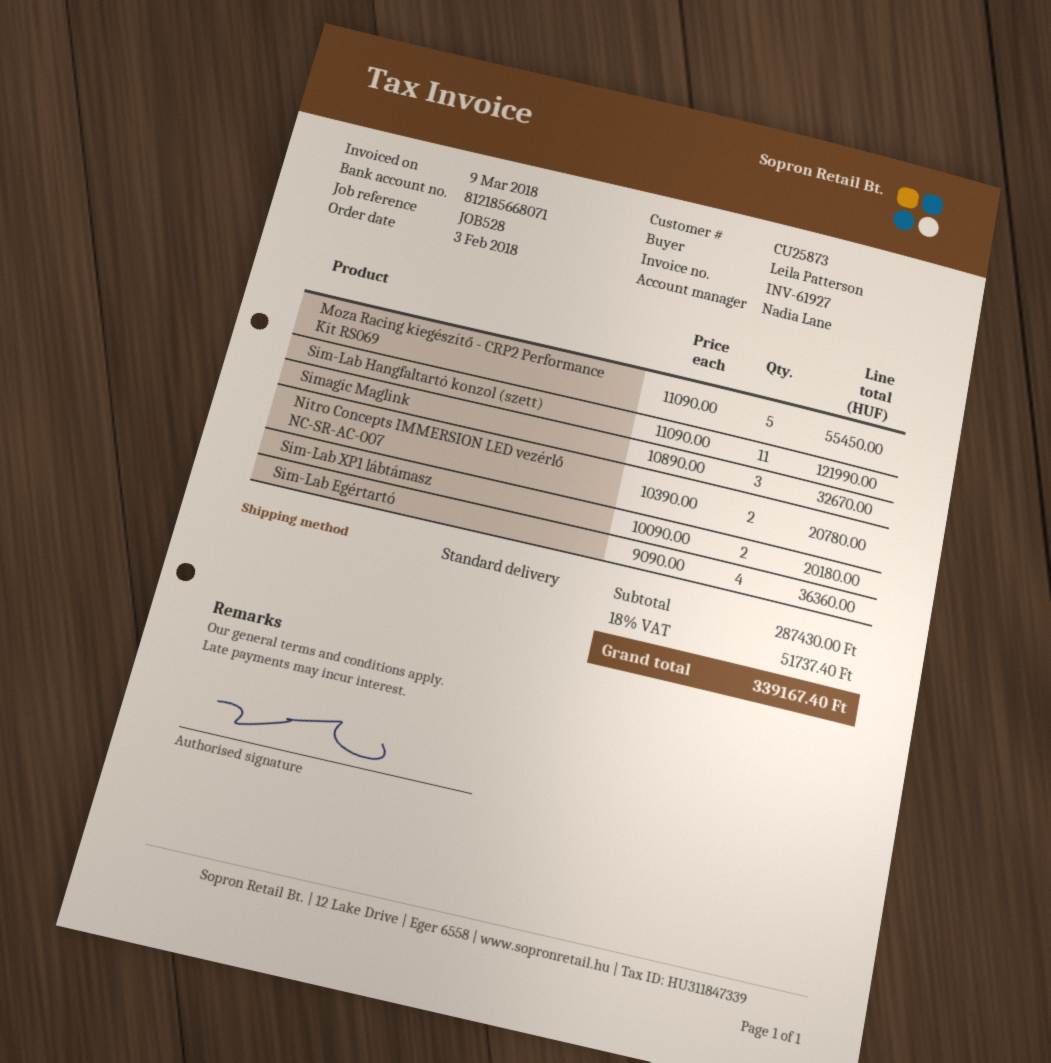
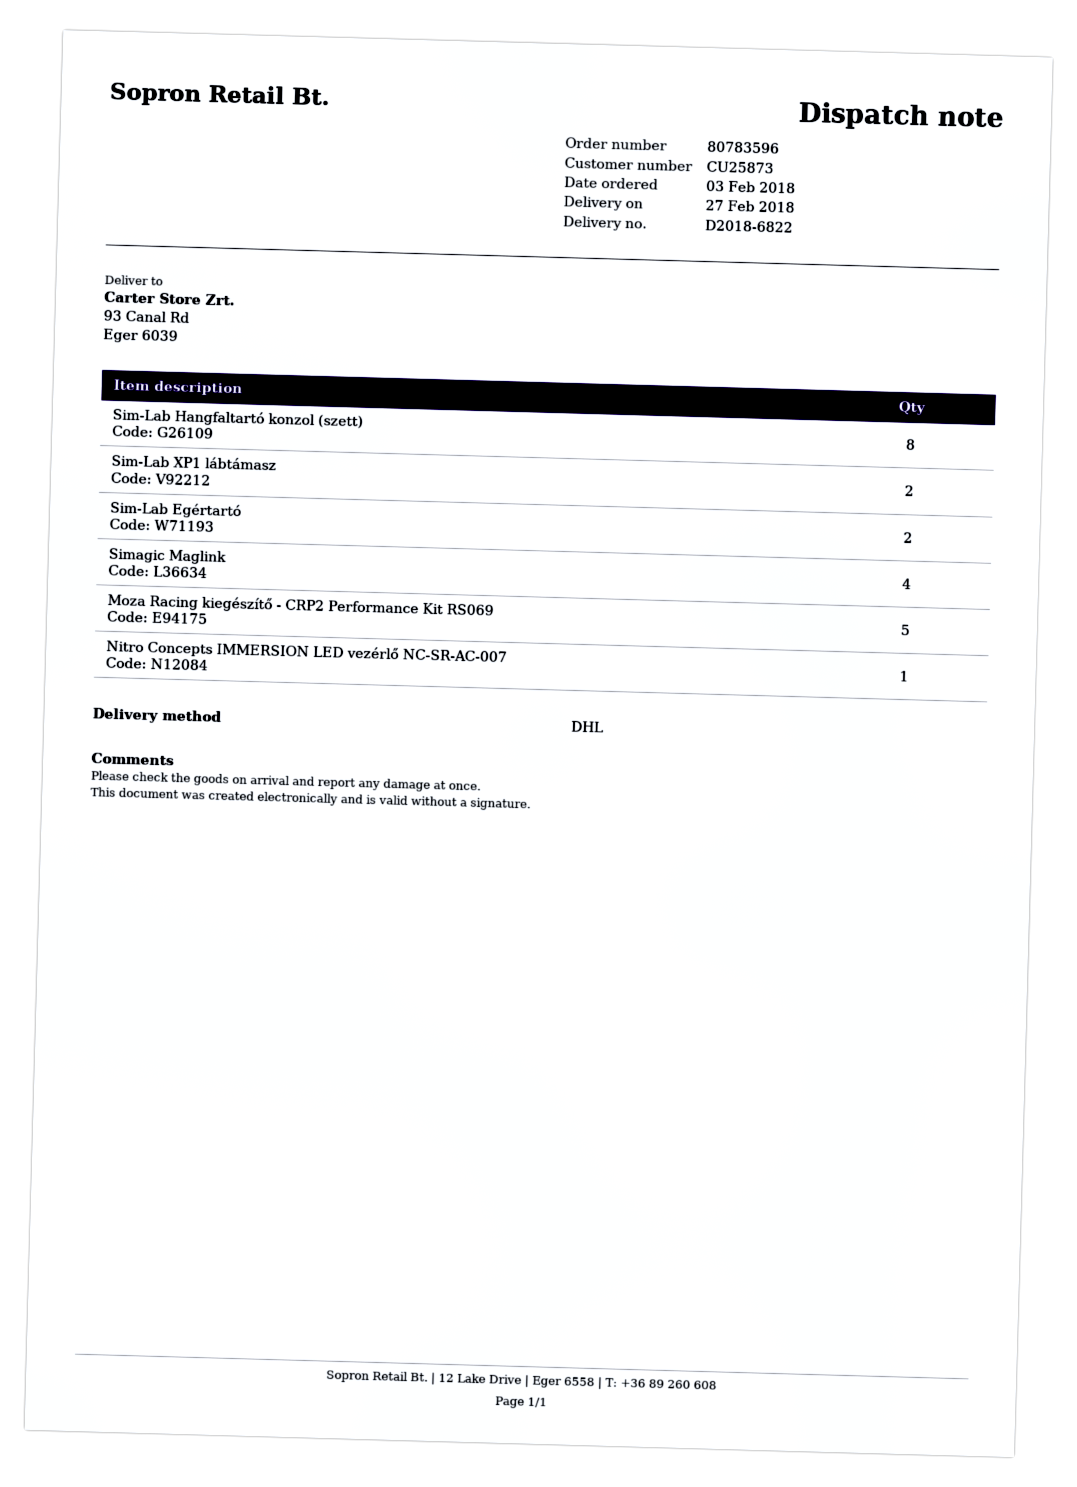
shipping method: standard -> DHL
Sim-Lab Hangfaltartó konzol (szett): 11 -> 8
Simagic Maglink: 3 -> 4
Nitro Concepts IMMERSION LED vezérlő NC-SR-AC-007: 2 -> 1
Sim-Lab Egértartó: 4 -> 2

